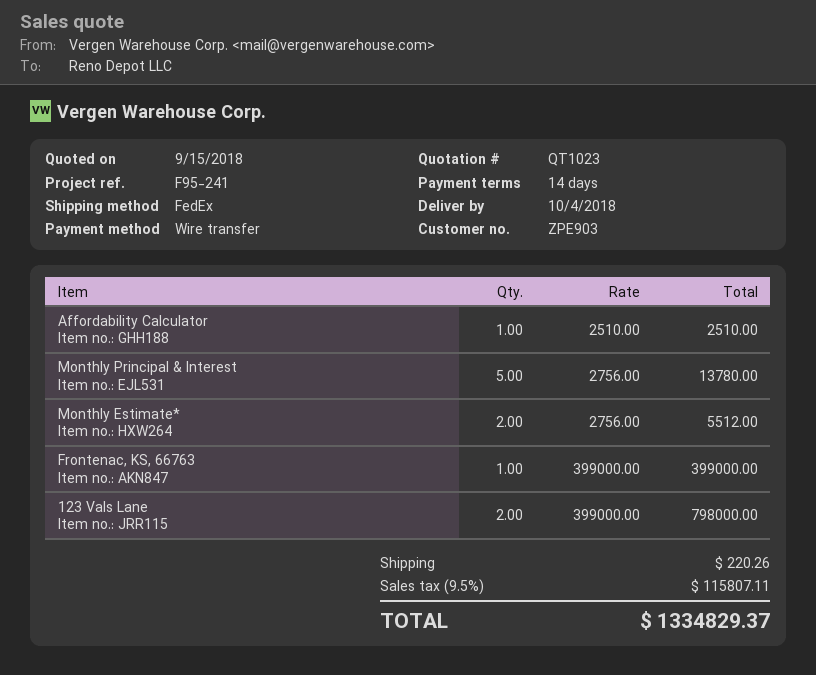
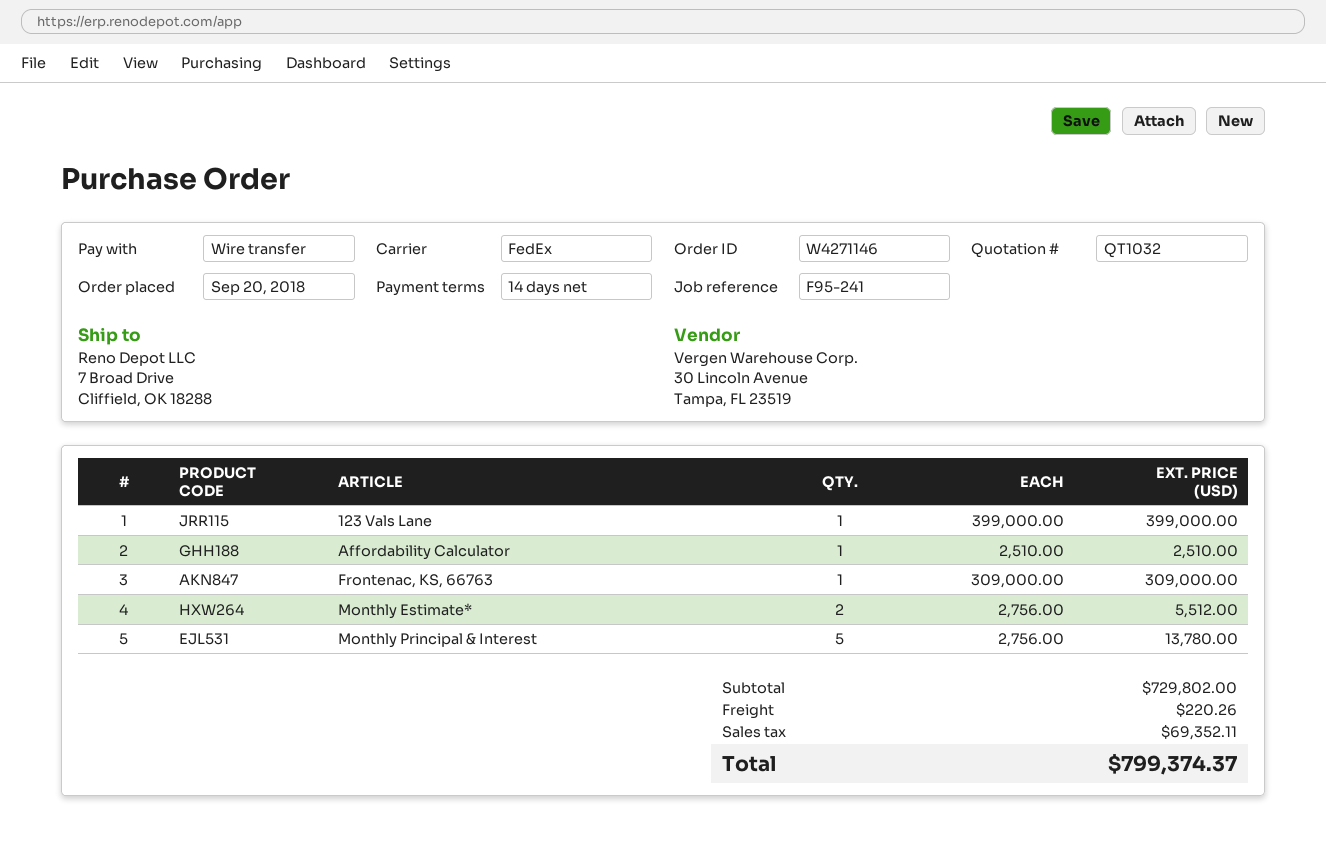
quote number: QT1023 -> QT1032
Frontenac, KS, 66763: 1 x 399000.00 = 399000.00 -> 1 x 309000.00 = 309000.00
123 Vals Lane: 2 x 399000.00 = 798000.00 -> 1 x 399000.00 = 399000.00
tax: 115807.11 -> 69352.11
total: 1334829.37 -> 799374.37

